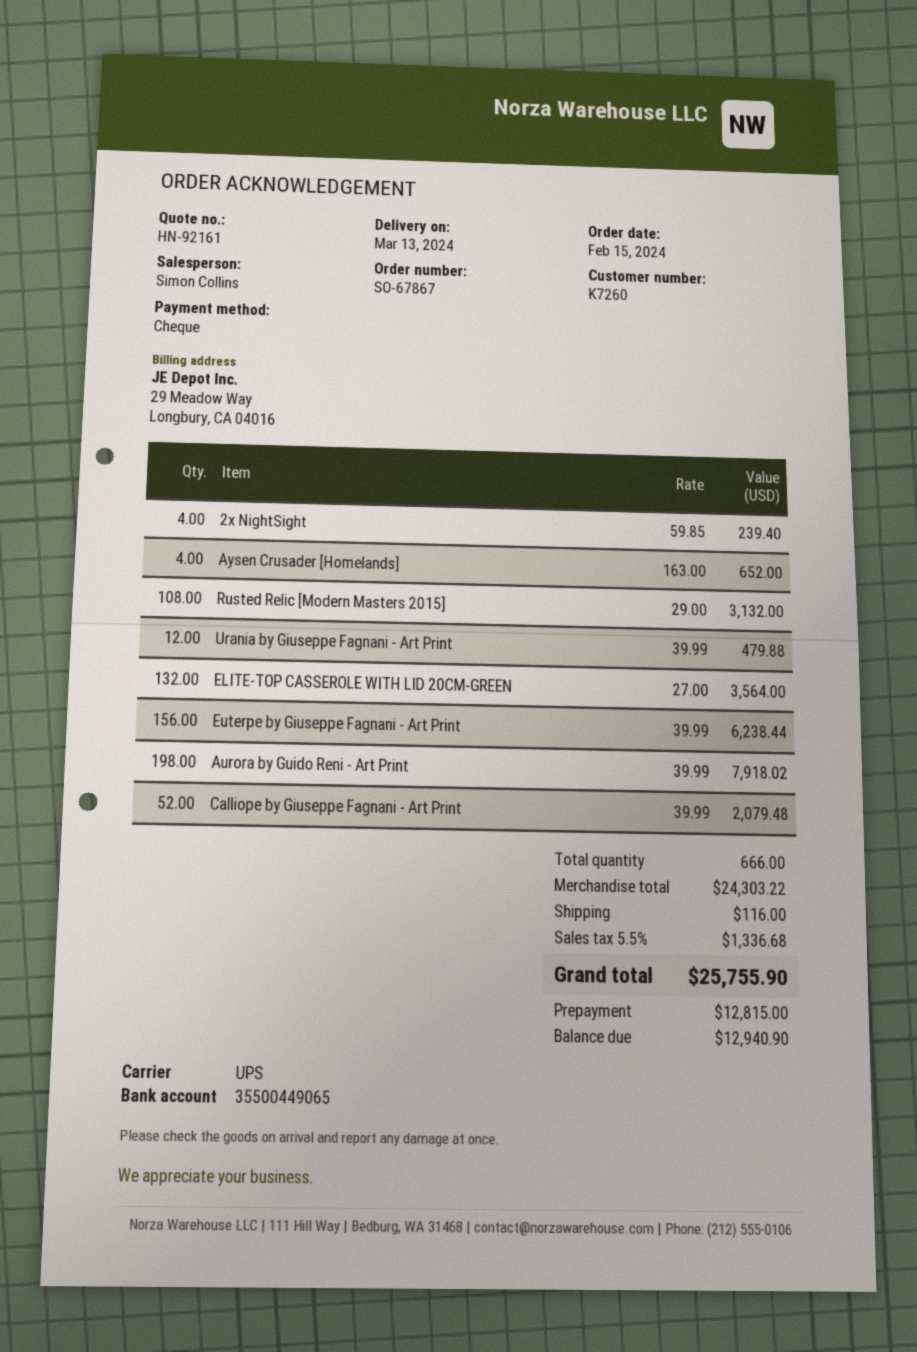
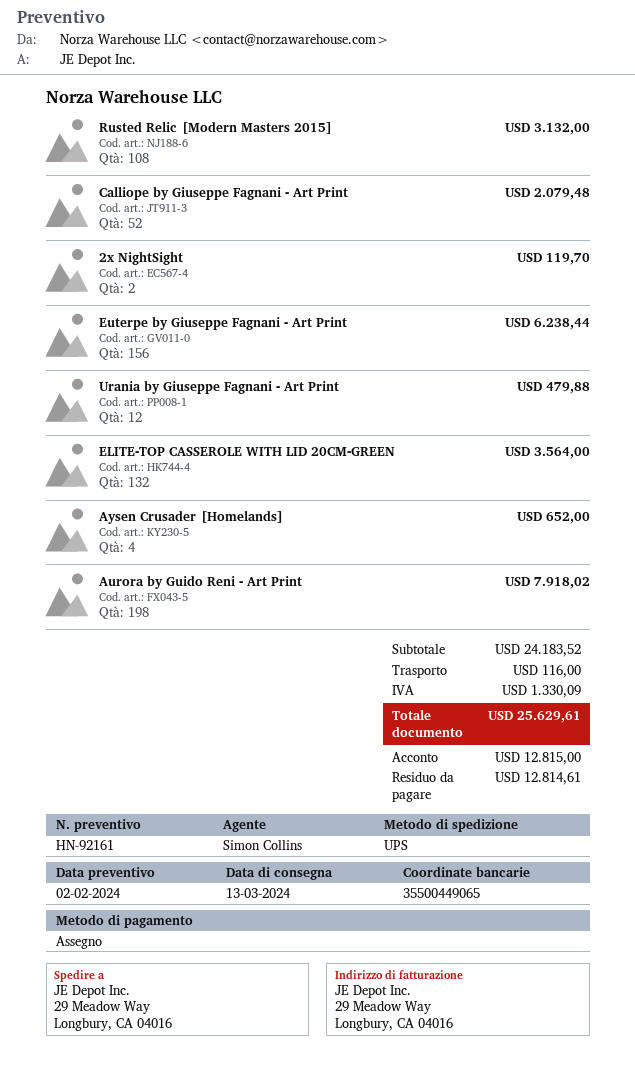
2x NightSight: 4 for 239.40 -> 2 for 119.70
subtotal: 24303.22 -> 24183.52
tax: 1336.68 -> 1330.09
total: 25755.90 -> 25629.61
balance: 12940.90 -> 12814.61

